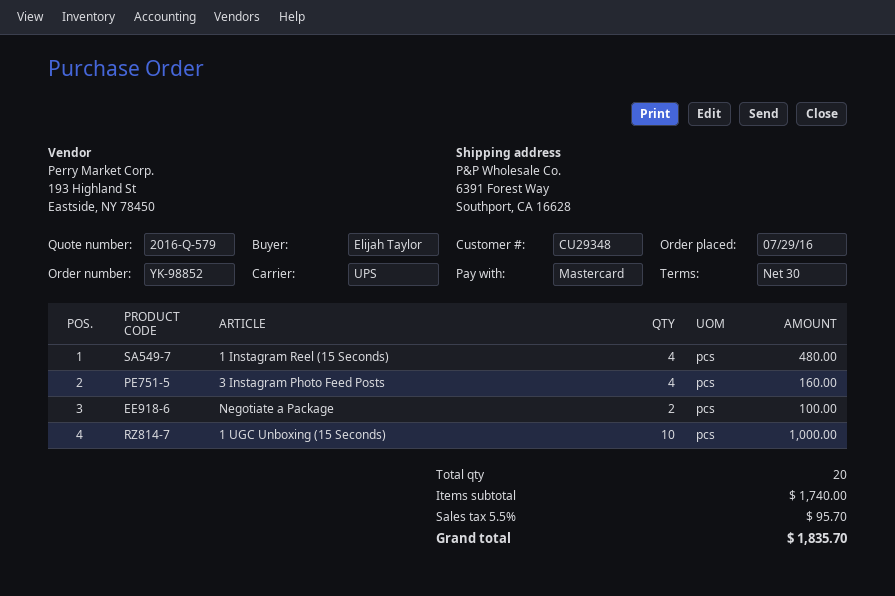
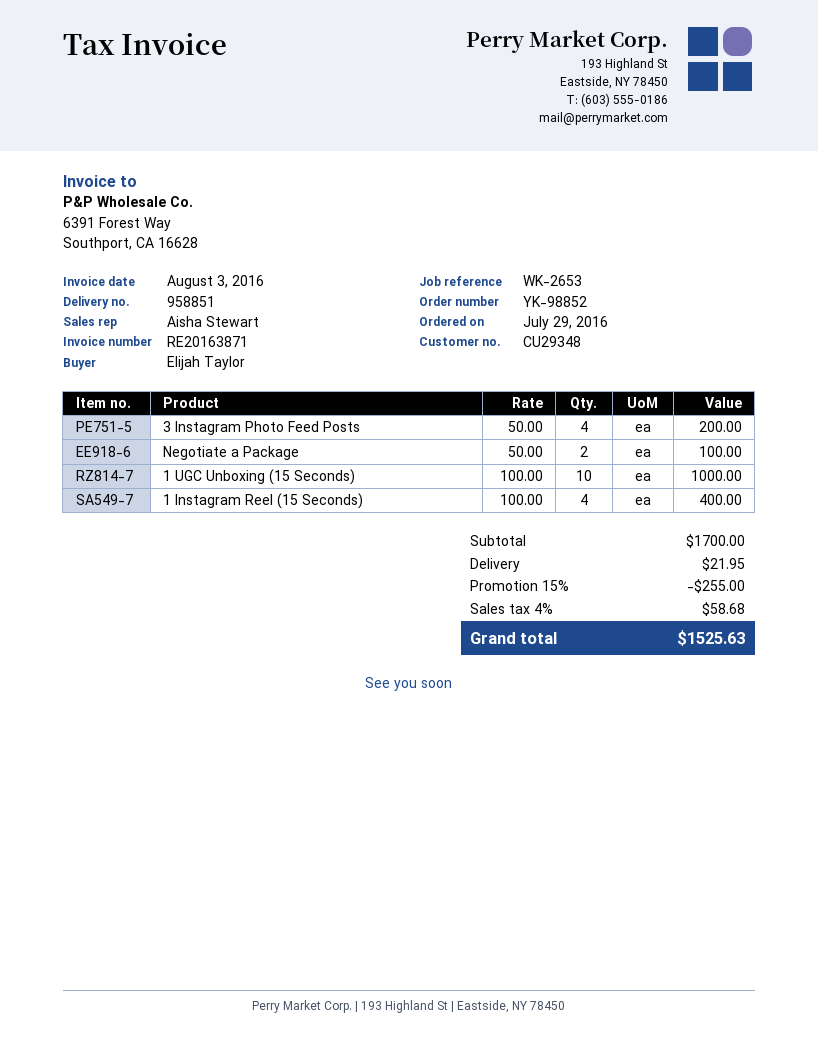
1 Instagram Reel (15 Seconds): 4 for 480.00 -> 4 for 400.00
3 Instagram Photo Feed Posts: 4 for 160.00 -> 4 for 200.00
subtotal: 1740.00 -> 1700.00
discount: none -> 15% = 255.00
shipping: none -> 21.95
tax: 5.5% = 95.70 -> 4% = 58.68
total: 1835.70 -> 1525.63

